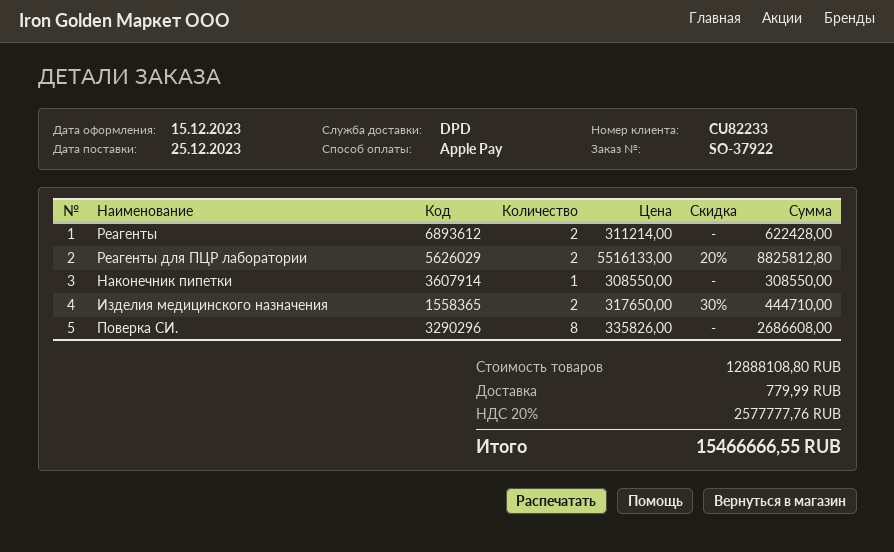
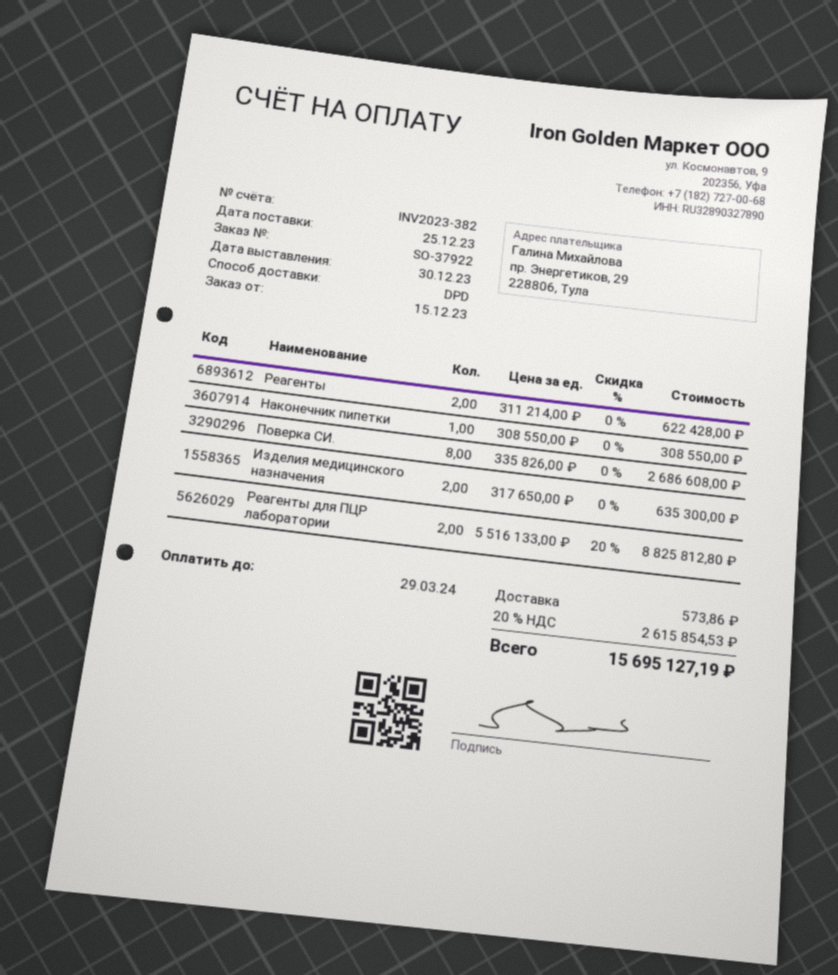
Изделия медицинского назначения: 2 x 317650.00 - 30% = 444710.00 -> 2 x 317650.00 = 635300.00
shipping: 779.99 -> 573.86
tax: 20% = 2577777.76 -> 20% = 2615854.53
total: 15466666.55 -> 15695127.19

